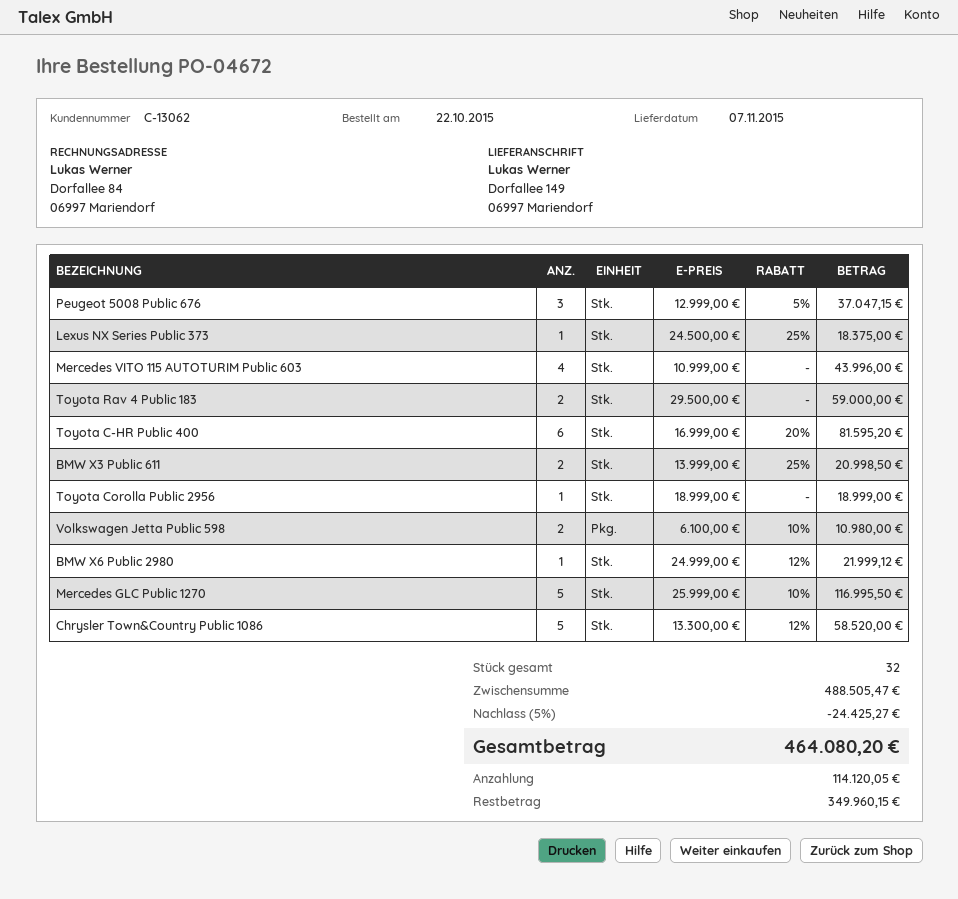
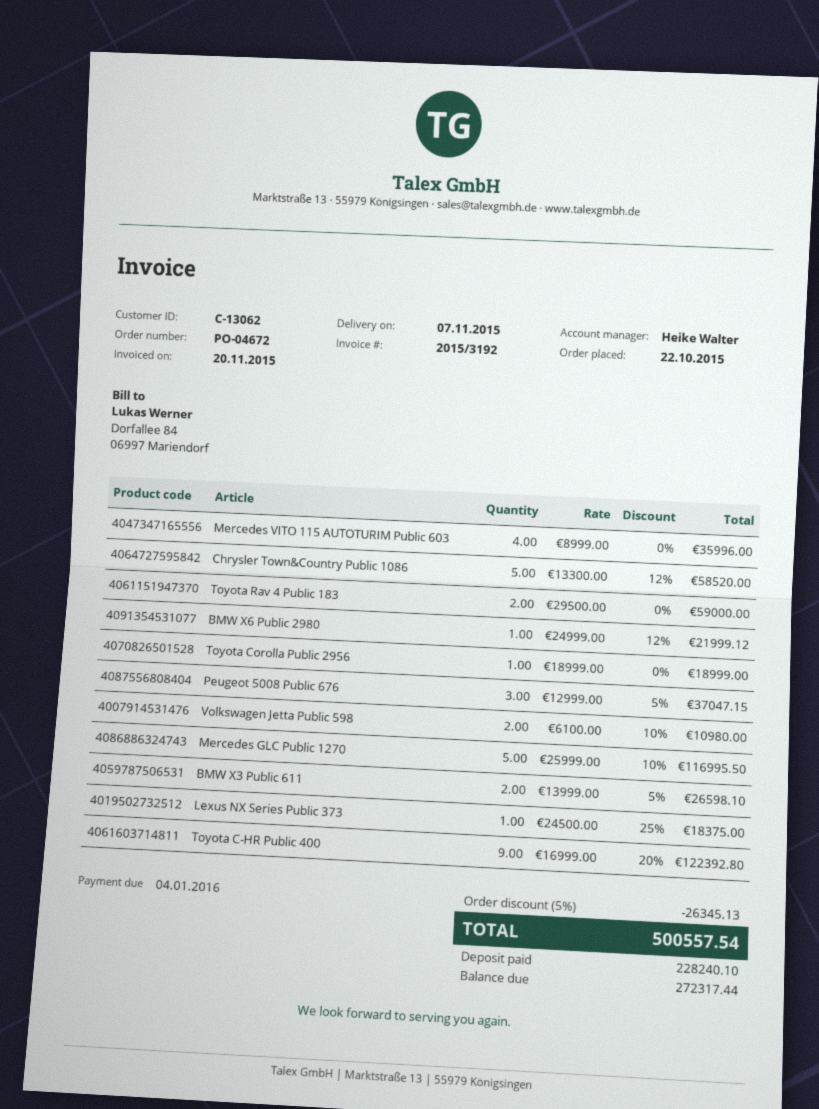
Mercedes VITO 115 AUTOTURIM Public 603: 4 x 10999.00 = 43996.00 -> 4 x 8999.00 = 35996.00
Toyota C-HR Public 400: 6 x 16999.00 - 20% = 81595.20 -> 9 x 16999.00 - 20% = 122392.80
BMW X3 Public 611: 2 x 13999.00 - 25% = 20998.50 -> 2 x 13999.00 - 5% = 26598.10
discount: 5% = 24425.27 -> 5% = 26345.13
total: 464080.20 -> 500557.54
deposit: 114120.05 -> 228240.10
balance: 349960.15 -> 272317.44

